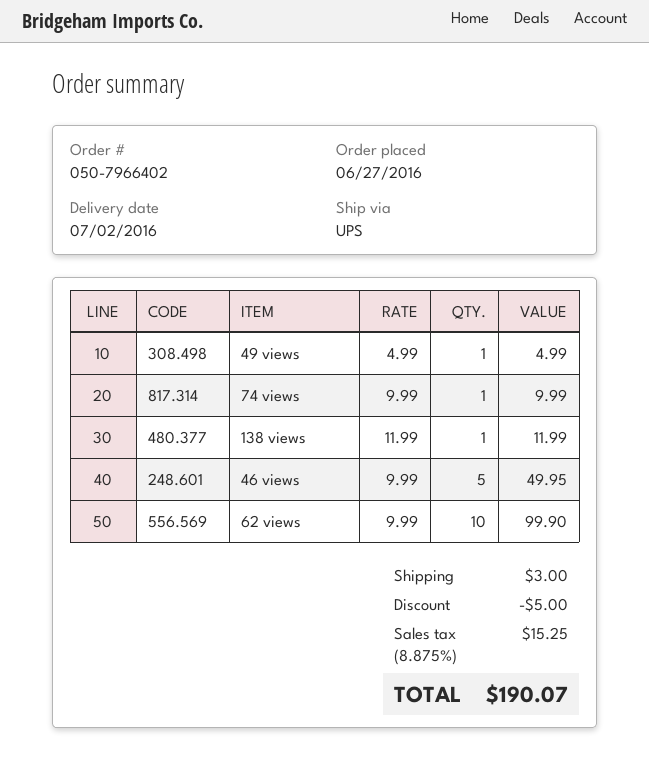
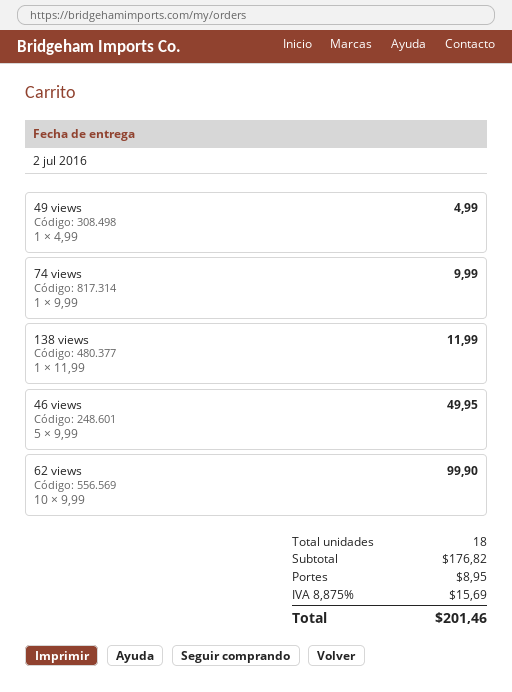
discount: 5.00 -> none
shipping: 3.00 -> 8.95
tax: 8.875% = 15.25 -> 8.875% = 15.69
total: 190.07 -> 201.46

